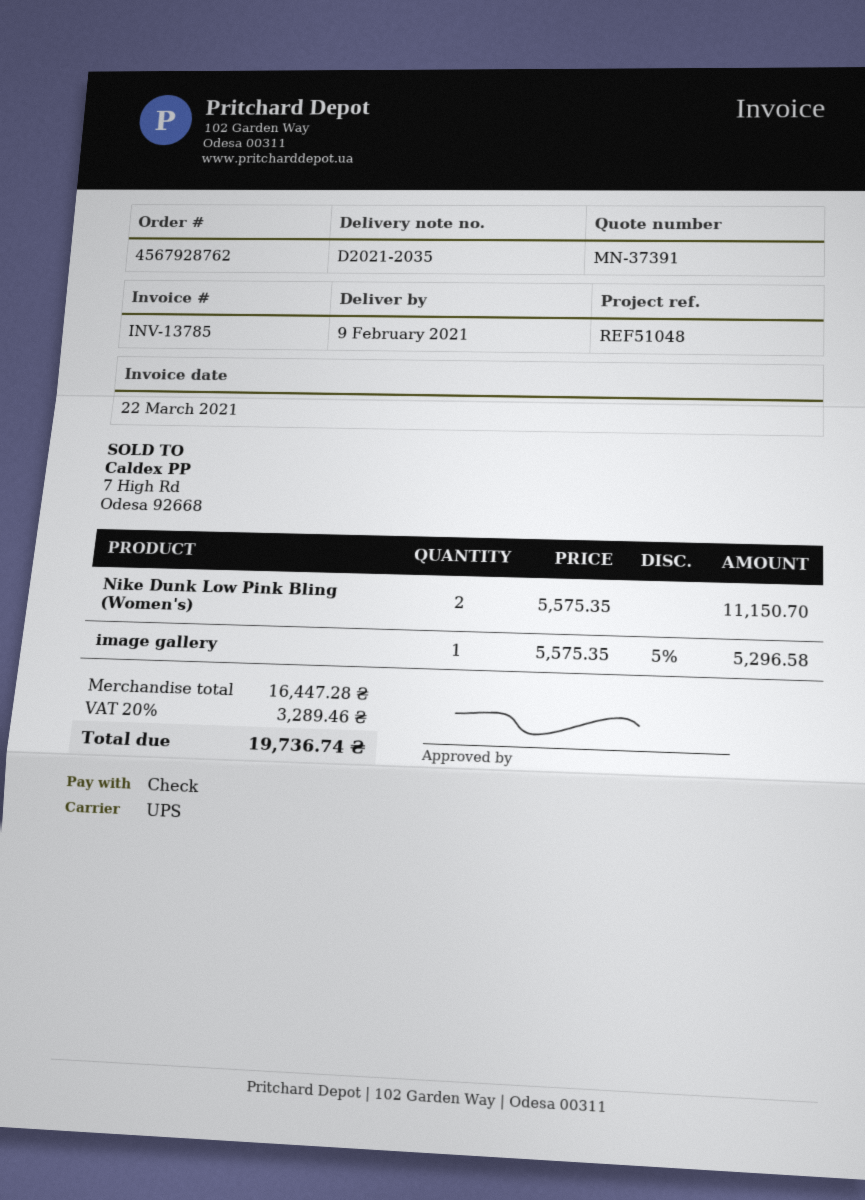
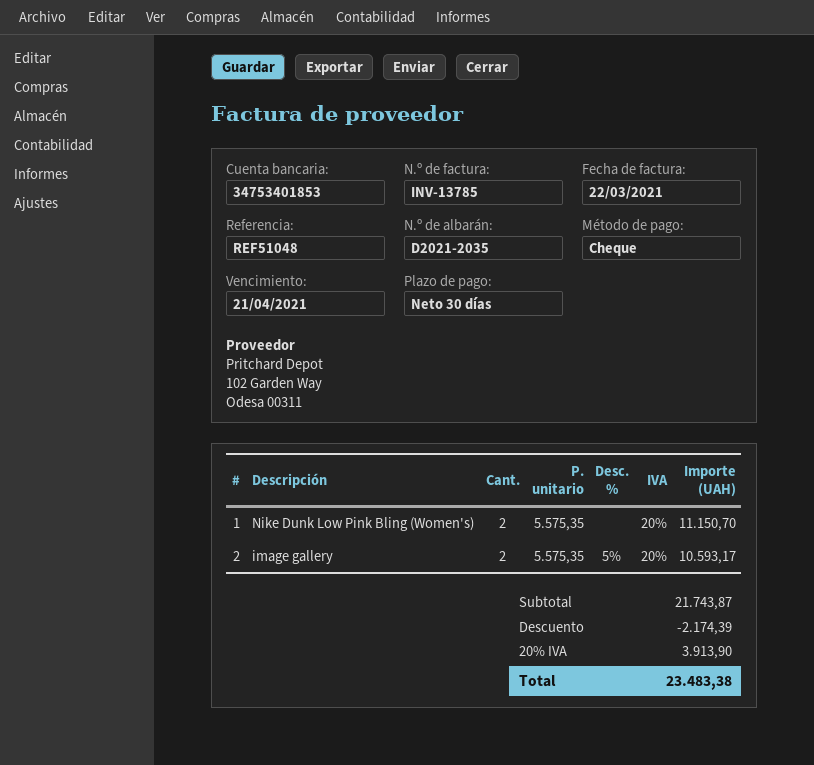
image gallery: 1 x 5575.35 - 5% = 5296.58 -> 2 x 5575.35 - 5% = 10593.17
subtotal: 16447.28 -> 21743.87
discount: none -> 2174.39
tax: 20% = 3289.46 -> 20% = 3913.90
total: 19736.74 -> 23483.38

